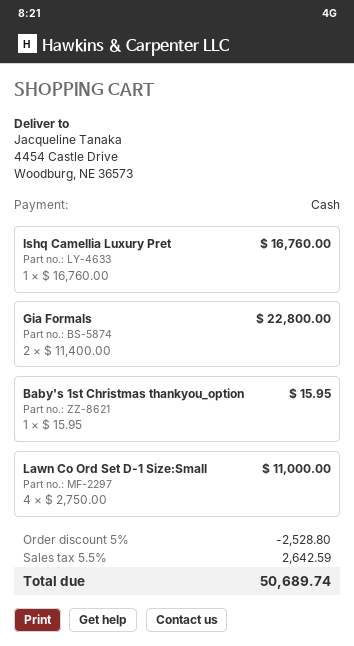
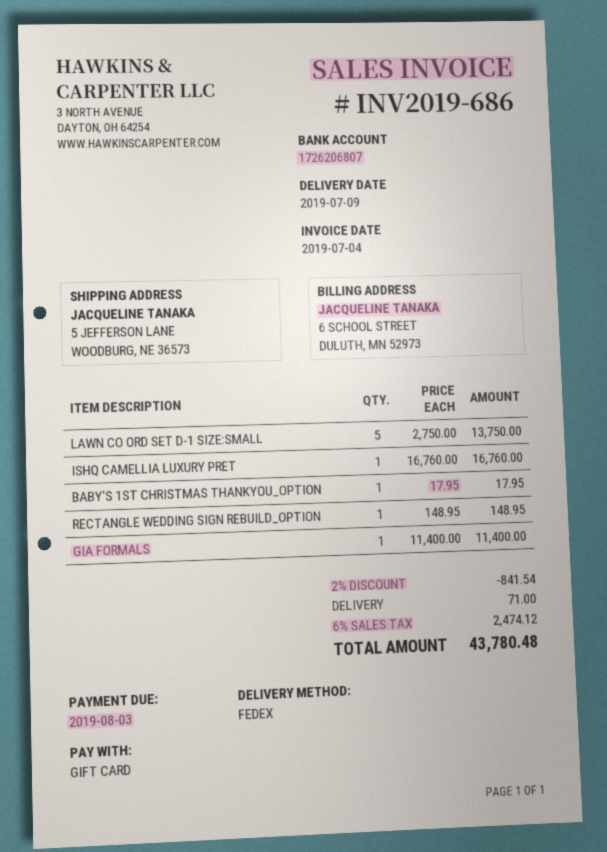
payment method: cash -> gift card
ship to: 4454 Castle Drive, Woodburg, NE 36573 -> 5 JEFFERSON LANE, WOODBURG, NE 36573
Gia Formals: 2 x 11400.00 = 22800.00 -> 1 x 11400.00 = 11400.00
Baby's 1st Christmas thankyou_option: 1 x 15.95 = 15.95 -> 1 x 17.95 = 17.95
Lawn Co Ord Set D-1 Size:Small: 4 x 2750.00 = 11000.00 -> 5 x 2750.00 = 13750.00
RECTANGLE WEDDING SIGN REBUILD_OPTION: none -> 1 x 148.95 = 148.95
discount: 5% = 2528.80 -> 2% = 841.54
shipping: none -> 71.00
tax: 5.5% = 2642.59 -> 6% = 2474.12
total: 50689.74 -> 43780.48

